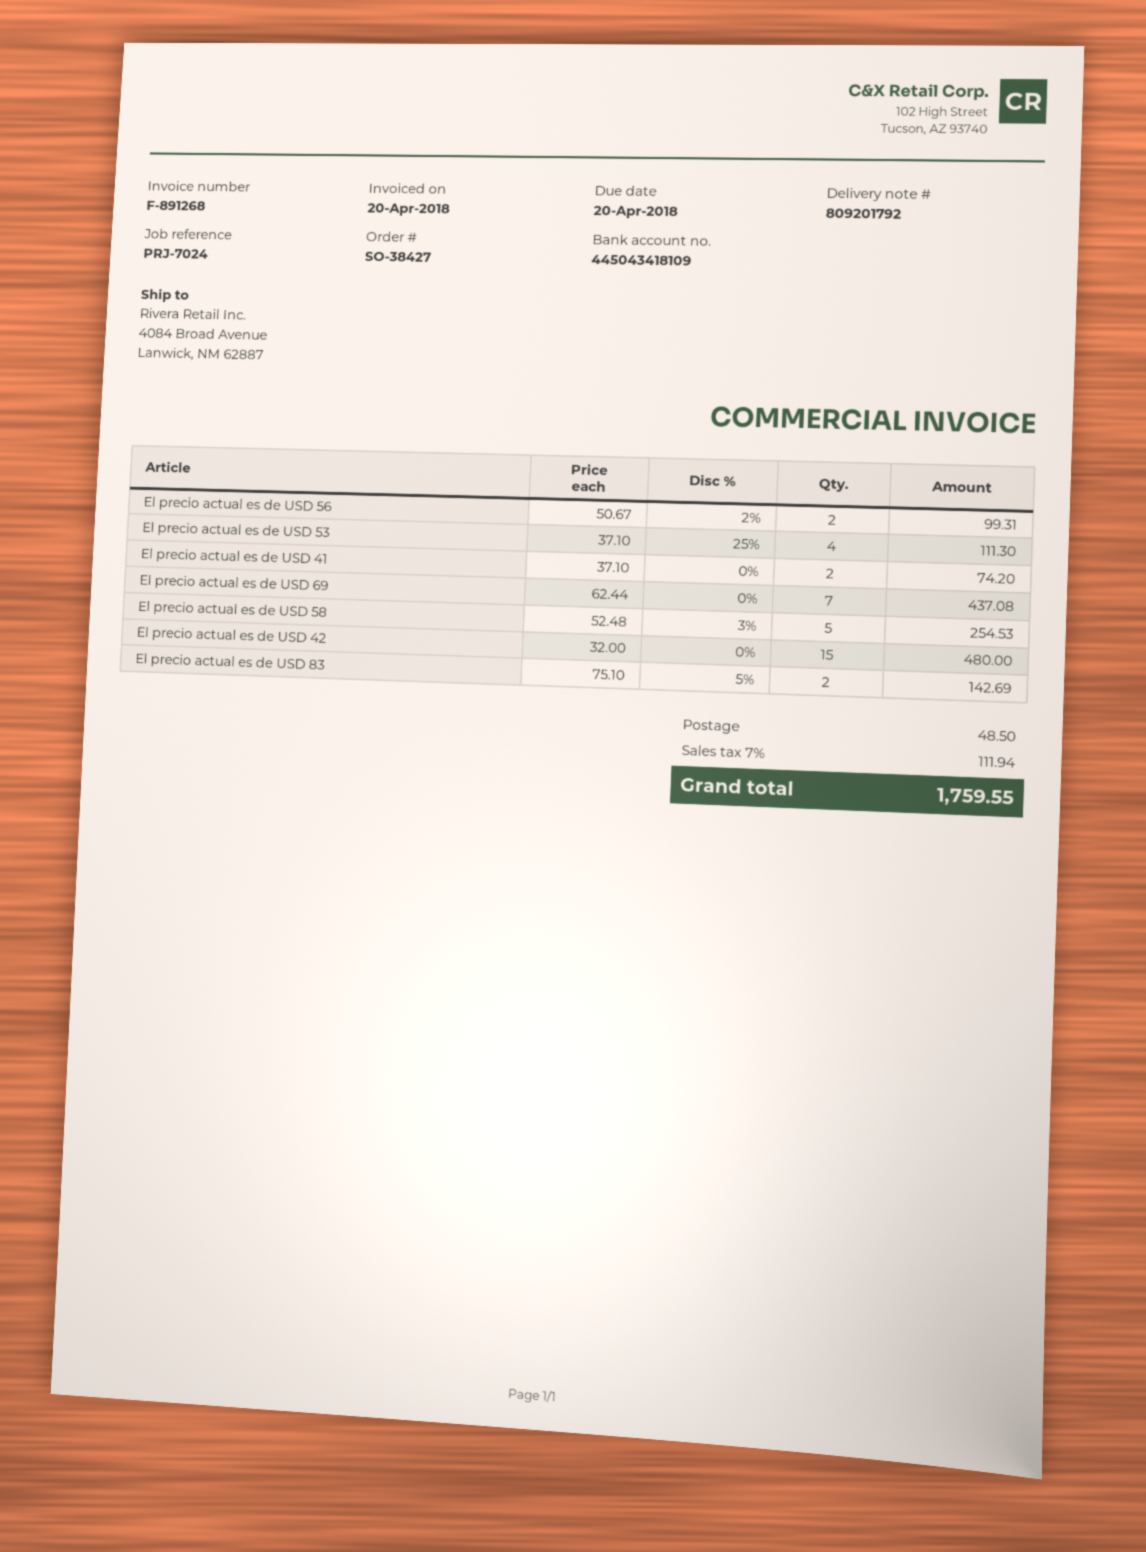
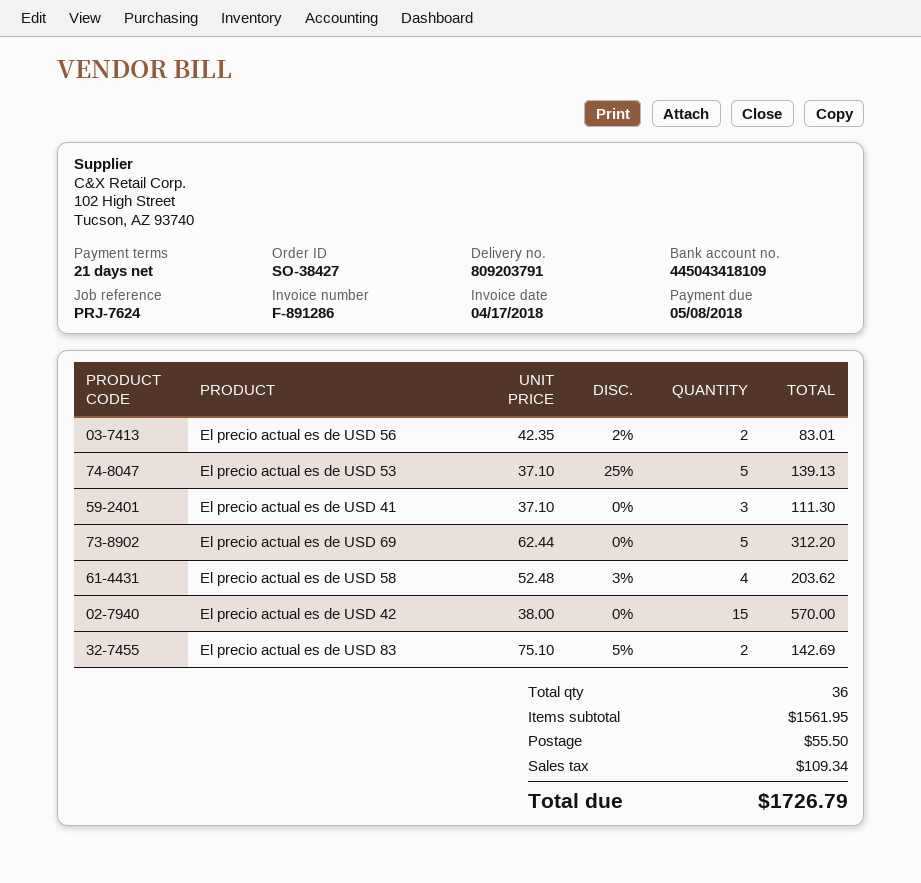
delivery note number: 809201792 -> 809203791
invoice number: F-891268 -> F-891286
invoice date: 2018-04-20 -> 2018-04-17
due date: 2018-04-20 -> 2018-05-08
reference: PRJ-7024 -> PRJ-7624
El precio actual es de USD 56: 2 x 50.67 - 2% = 99.31 -> 2 x 42.35 - 2% = 83.01
El precio actual es de USD 53: 4 x 37.10 - 25% = 111.30 -> 5 x 37.10 - 25% = 139.13
El precio actual es de USD 41: 2 x 37.10 = 74.20 -> 3 x 37.10 = 111.30
El precio actual es de USD 69: 7 x 62.44 = 437.08 -> 5 x 62.44 = 312.20
El precio actual es de USD 58: 5 x 52.48 - 3% = 254.53 -> 4 x 52.48 - 3% = 203.62
El precio actual es de USD 42: 15 x 32.00 = 480.00 -> 15 x 38.00 = 570.00
shipping: 48.50 -> 55.50
tax: 111.94 -> 109.34
total: 1759.55 -> 1726.79

